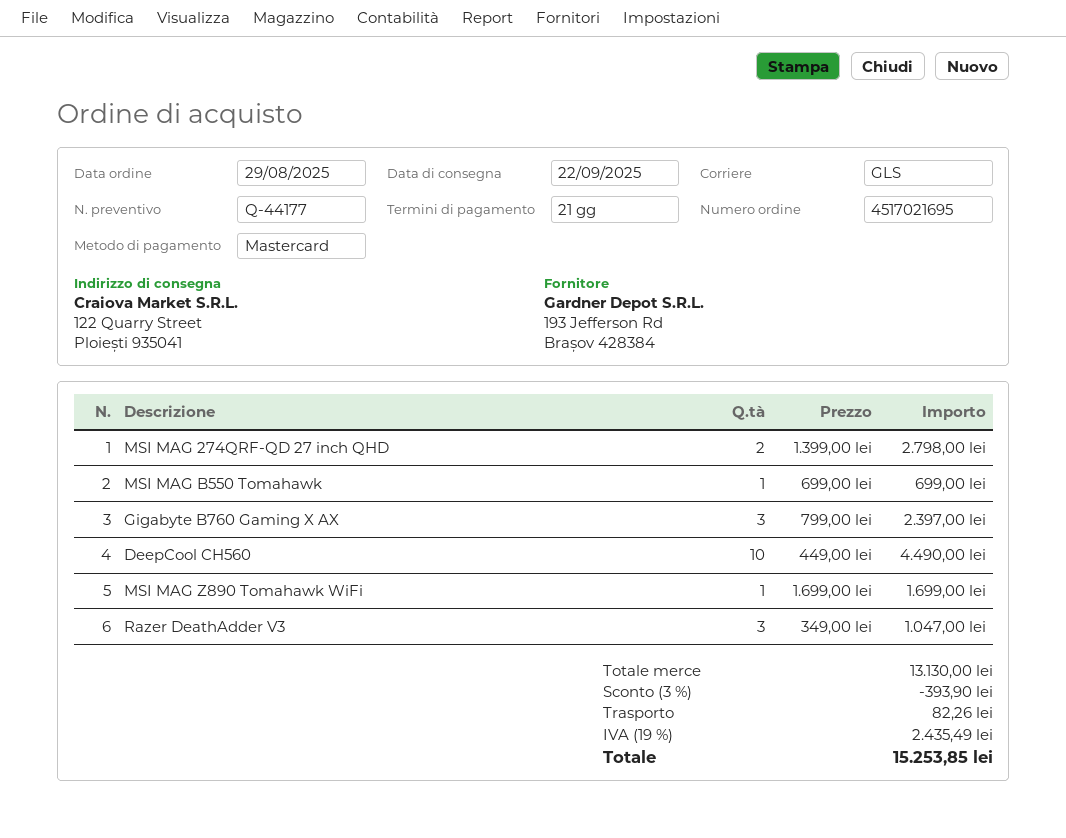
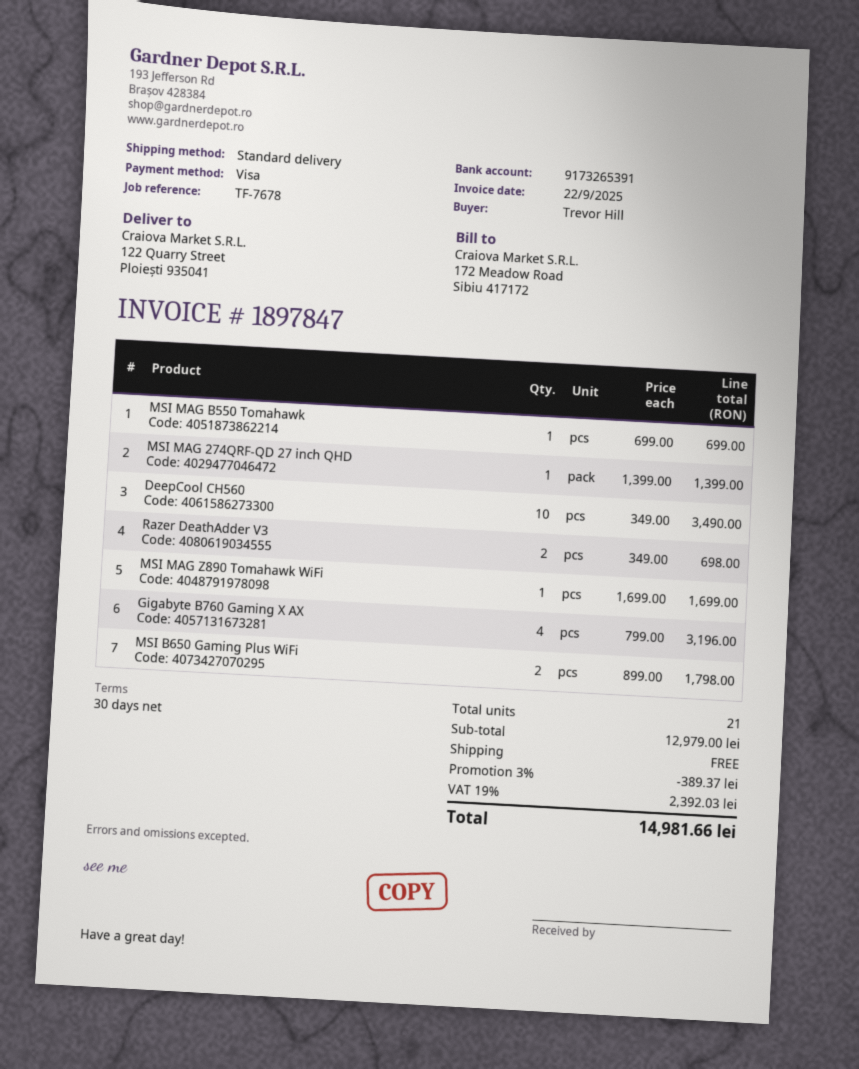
payment terms: 21 days -> 30 days
payment method: Mastercard -> Visa
shipping method: GLS -> standard
MSI MAG 274QRF-QD 27 inch QHD: 2 x 1399.00 = 2798.00 -> 1 x 1399.00 = 1399.00
Gigabyte B760 Gaming X AX: 3 x 799.00 = 2397.00 -> 4 x 799.00 = 3196.00
DeepCool CH560: 10 x 449.00 = 4490.00 -> 10 x 349.00 = 3490.00
Razer DeathAdder V3: 3 x 349.00 = 1047.00 -> 2 x 349.00 = 698.00
MSI B650 Gaming Plus WiFi: none -> 2 x 899.00 = 1798.00
subtotal: 13130.00 -> 12979.00
discount: 3% = 393.90 -> 3% = 389.37
shipping: 82.26 -> 0.00
tax: 19% = 2435.49 -> 19% = 2392.03
total: 15253.85 -> 14981.66

